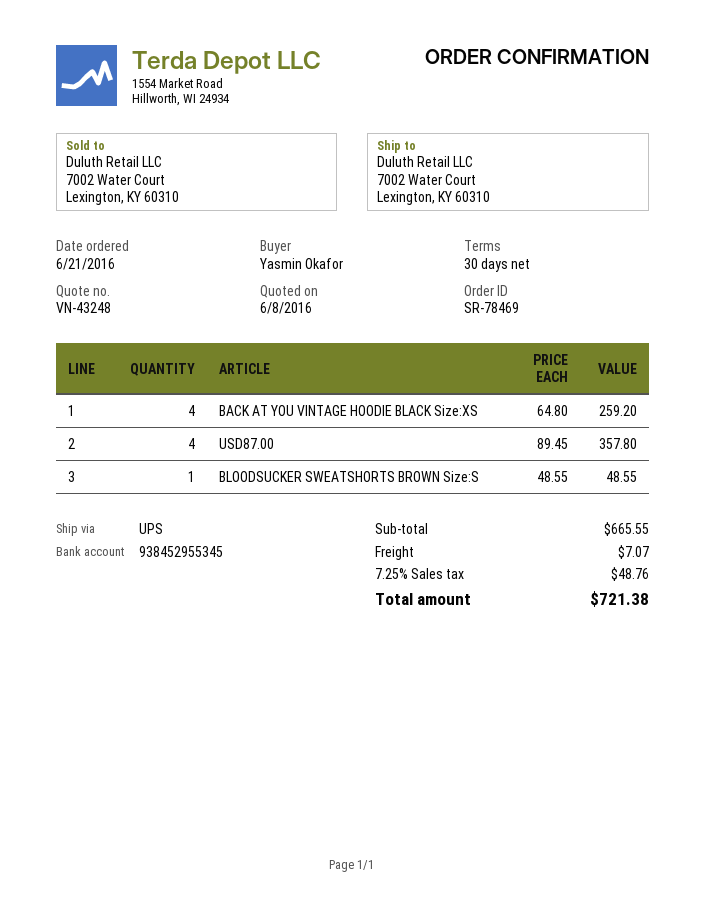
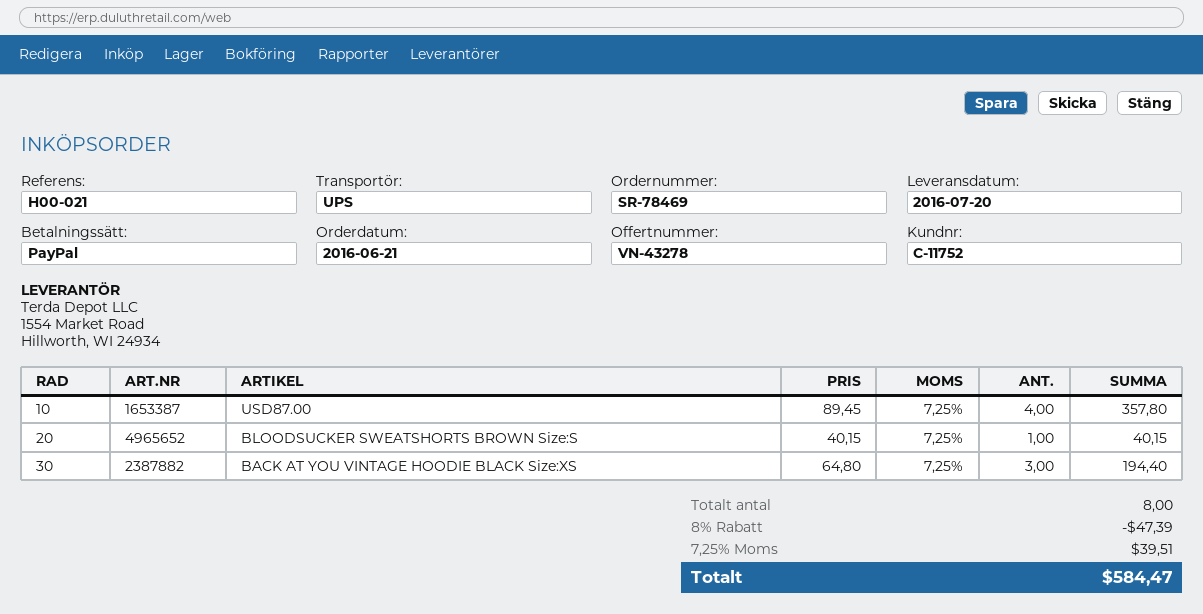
quote number: VN-43248 -> VN-43278
BACK AT YOU VINTAGE HOODIE BLACK Size:XS: 4 x 64.80 = 259.20 -> 3 x 64.80 = 194.40
BLOODSUCKER SWEATSHORTS BROWN Size:S: 1 x 48.55 = 48.55 -> 1 x 40.15 = 40.15
discount: none -> 8% = 47.39
shipping: 7.07 -> none
tax: 7.25% = 48.76 -> 7.25% = 39.51
total: 721.38 -> 584.47

